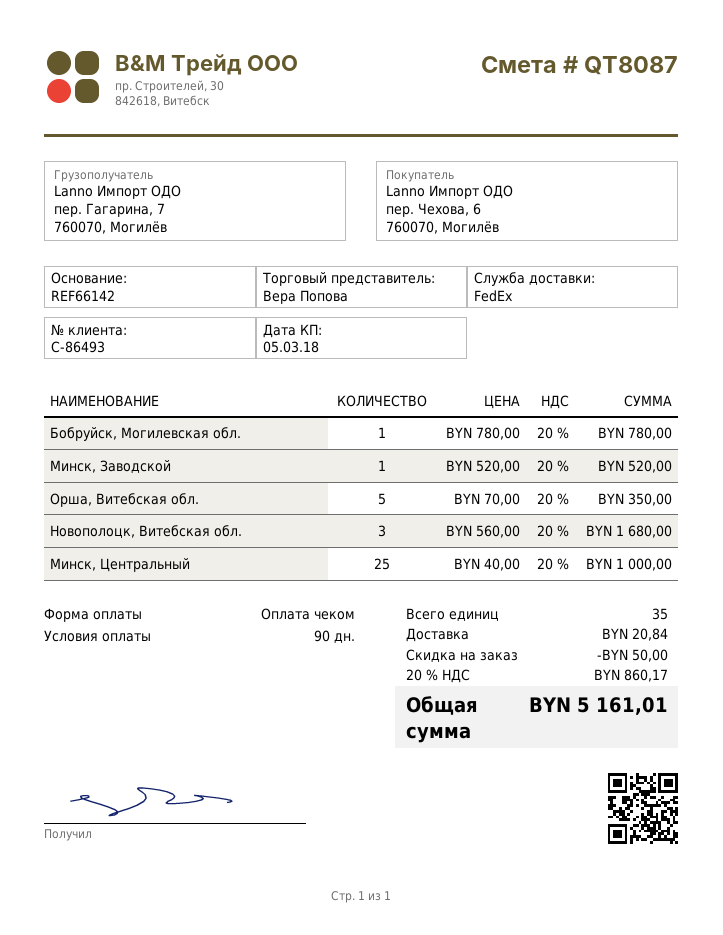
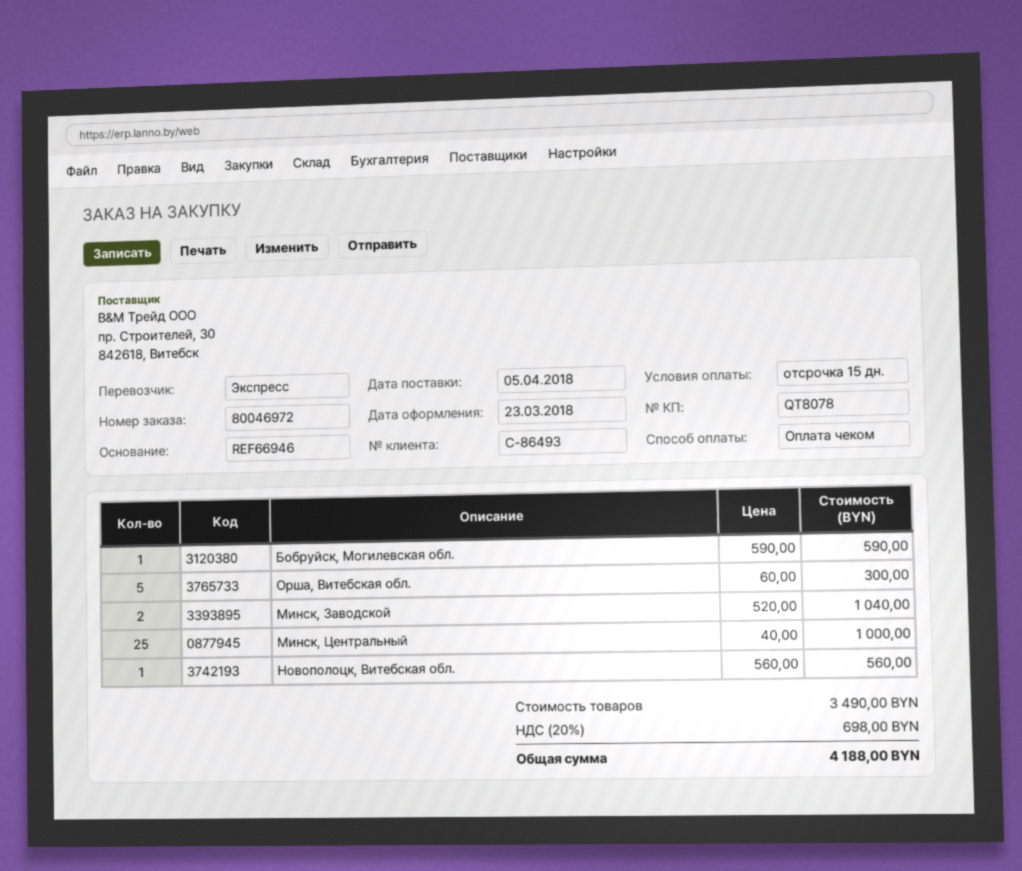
quote number: QT8087 -> QT8078
payment terms: 90 days -> 15 days
reference: REF66142 -> REF66946
shipping method: FedEx -> express
Бобруйск, Могилевская обл.: 1 x 780.00 = 780.00 -> 1 x 590.00 = 590.00
Минск, Заводской: 1 x 520.00 = 520.00 -> 2 x 520.00 = 1040.00
Орша, Витебская обл.: 5 x 70.00 = 350.00 -> 5 x 60.00 = 300.00
Новополоцк, Витебская обл.: 3 x 560.00 = 1680.00 -> 1 x 560.00 = 560.00
discount: 50.00 -> none
shipping: 20.84 -> none
tax: 20% = 860.17 -> 20% = 698.00
total: 5161.01 -> 4188.00

